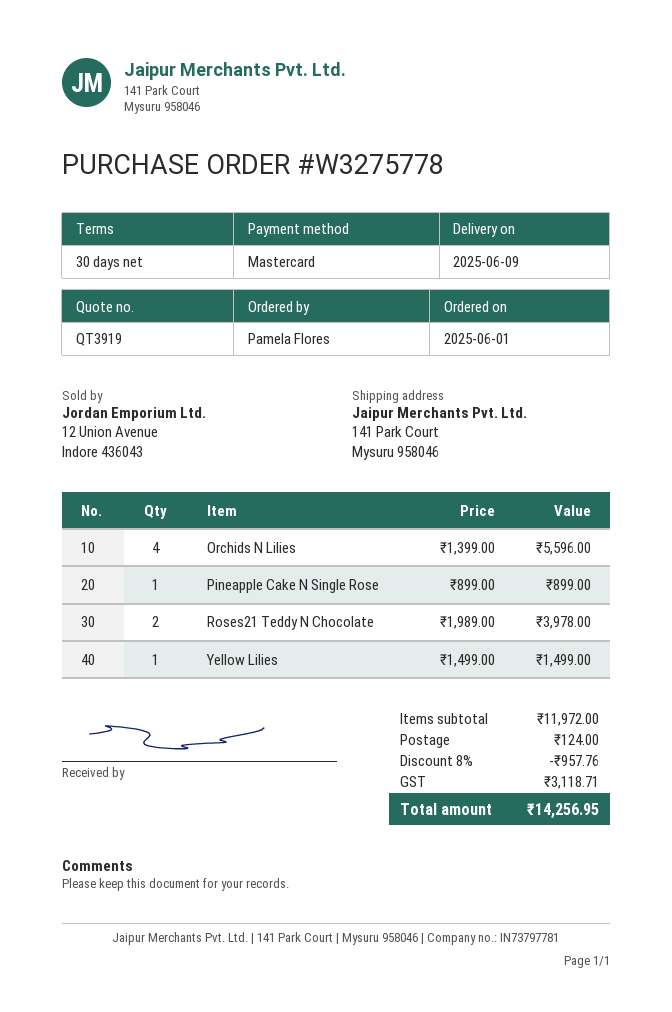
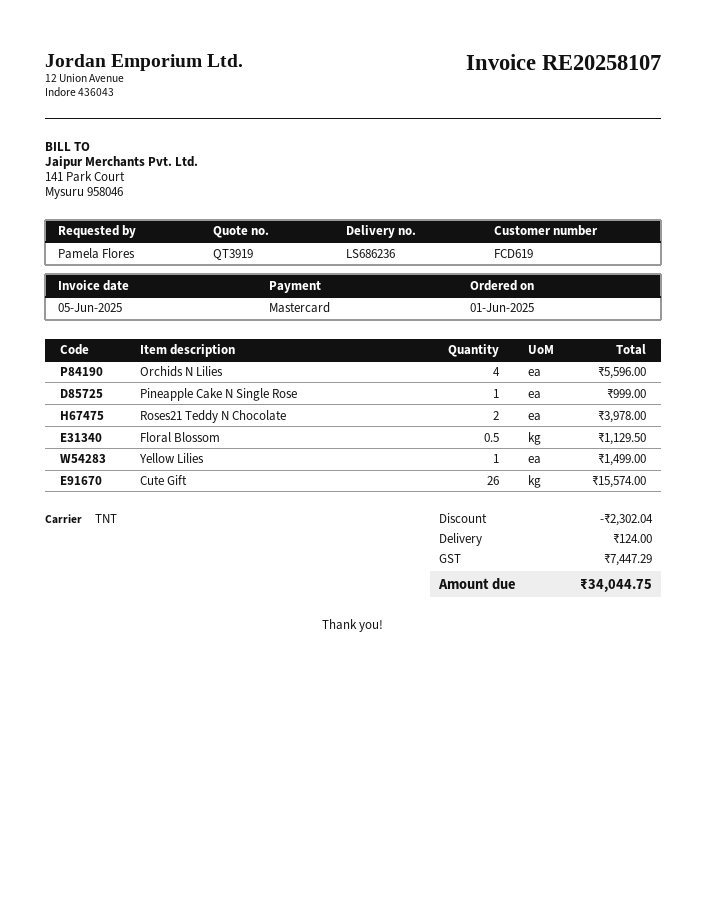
Pineapple Cake N Single Rose: 1 for 899.00 -> 1 for 999.00
Floral Blossom: none -> 0.5 for 1129.50
Cute Gift: none -> 26 for 15574.00
discount: 957.76 -> 2302.04
tax: 3118.71 -> 7447.29
total: 14256.95 -> 34044.75

